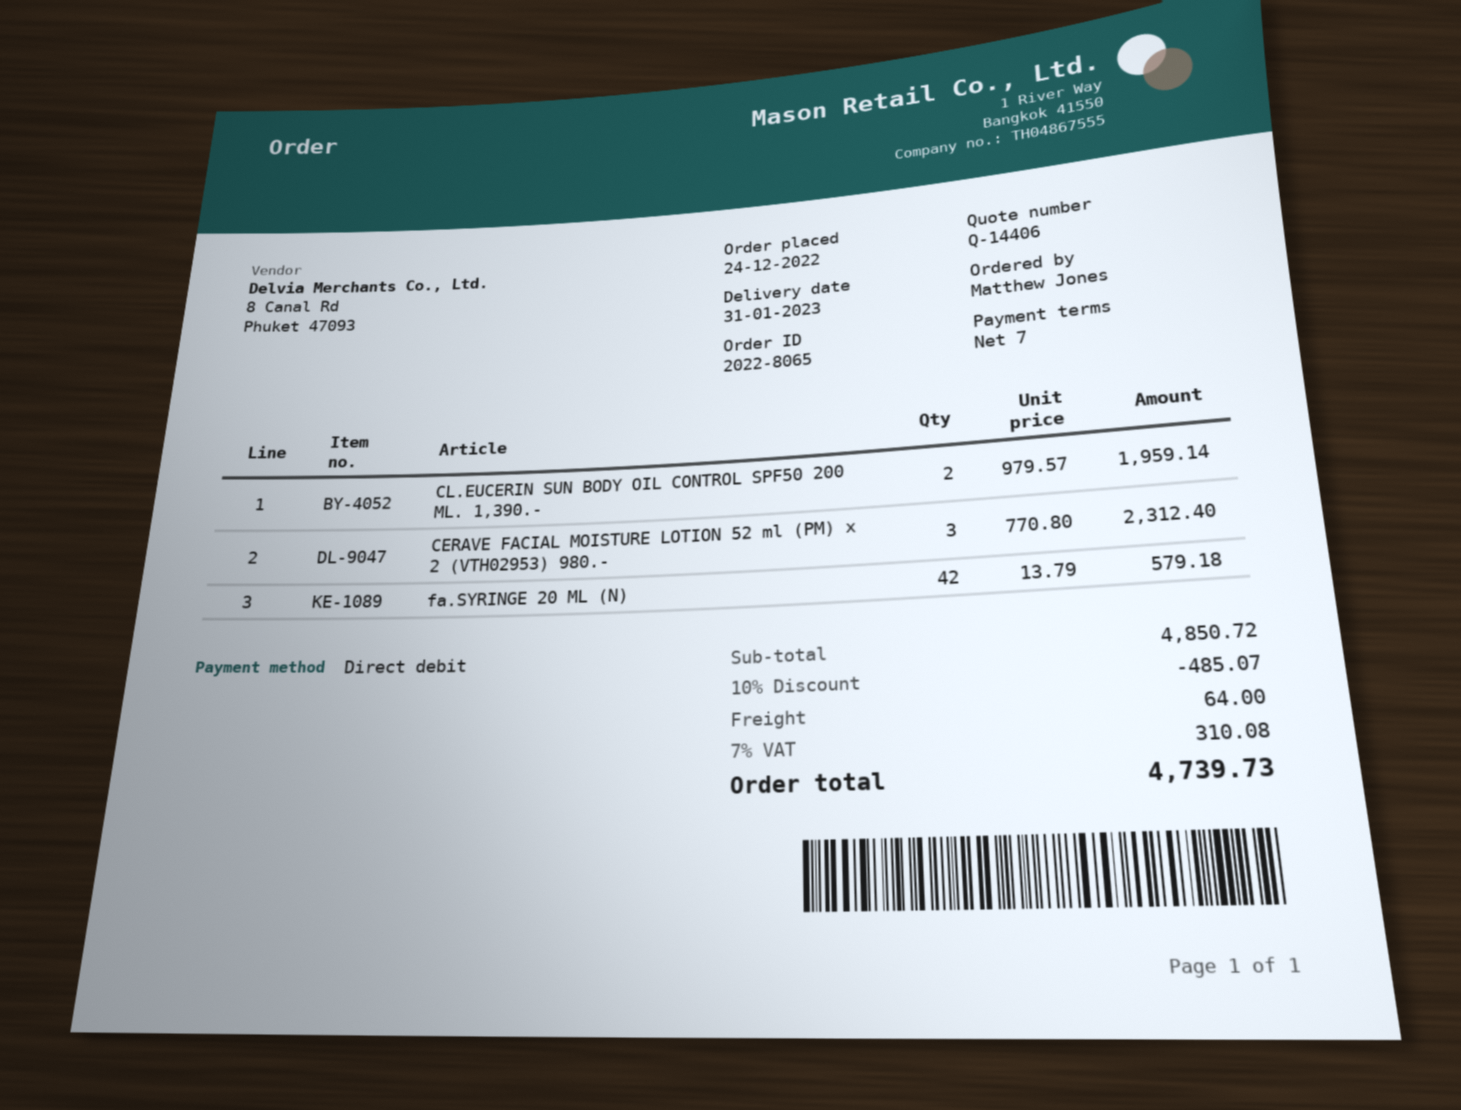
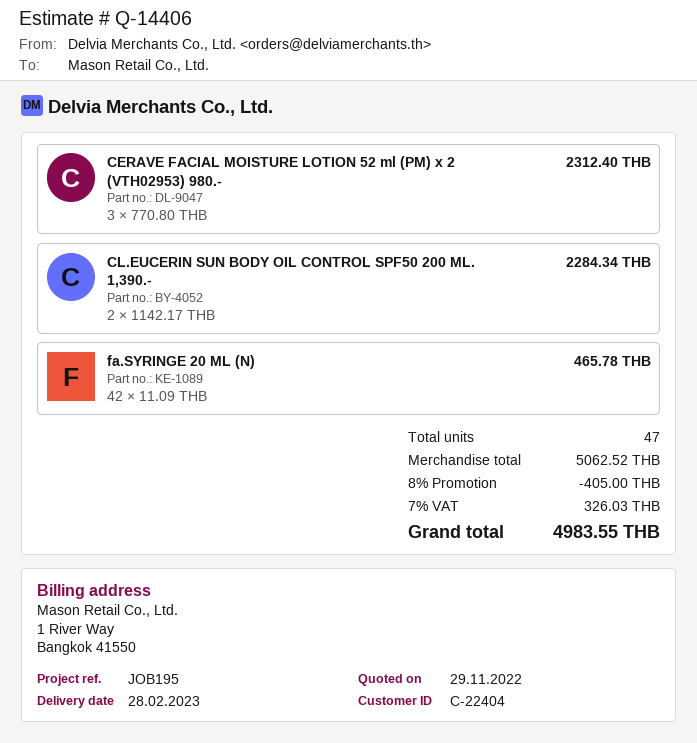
delivery date: 2023-01-31 -> 2023-02-28
CL.EUCERIN SUN BODY OIL CONTROL SPF50 200 ML. 1,390.-: 2 x 979.57 = 1959.14 -> 2 x 1142.17 = 2284.34
fa.SYRINGE 20 ML (N): 42 x 13.79 = 579.18 -> 42 x 11.09 = 465.78
subtotal: 4850.72 -> 5062.52
discount: 10% = 485.07 -> 8% = 405.00
shipping: 64.00 -> none
tax: 7% = 310.08 -> 7% = 326.03
total: 4739.73 -> 4983.55

